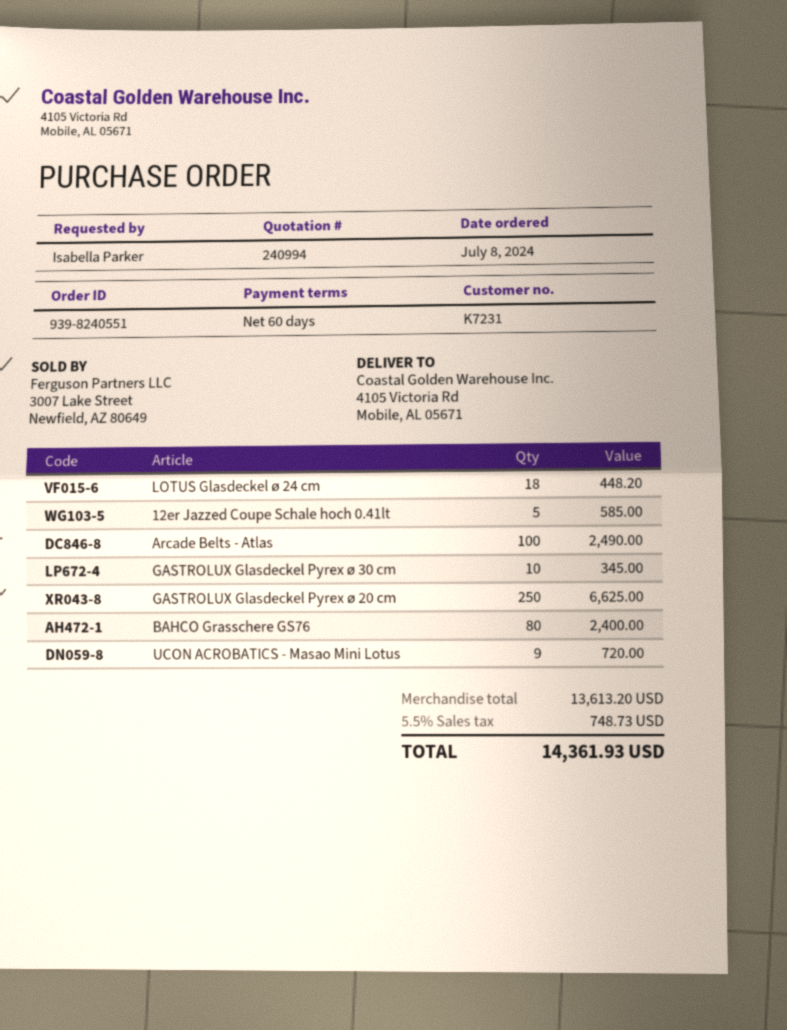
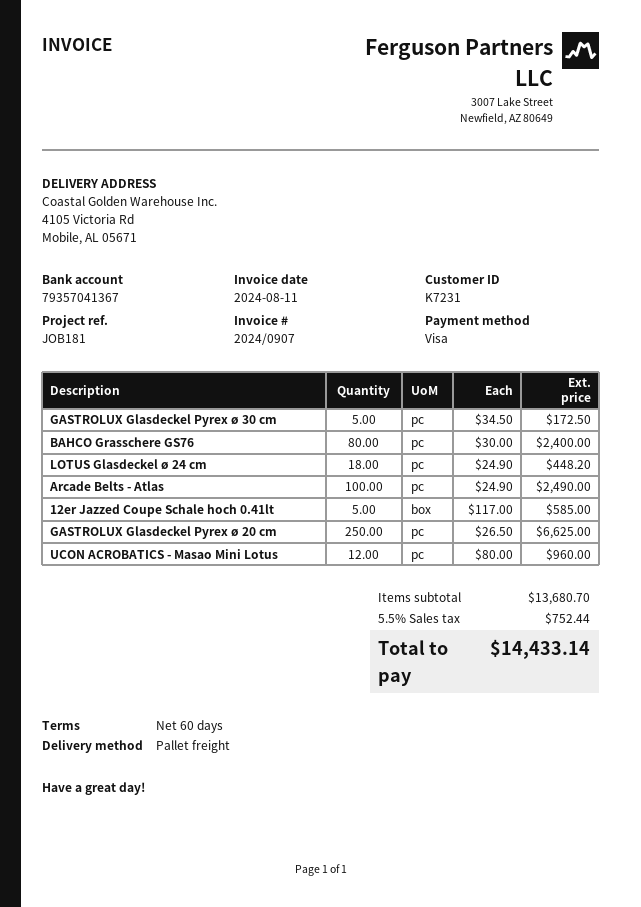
GASTROLUX Glasdeckel Pyrex ø 30 cm: 10 for 345.00 -> 5 for 172.50
UCON ACROBATICS - Masao Mini Lotus: 9 for 720.00 -> 12 for 960.00
subtotal: 13613.20 -> 13680.70
tax: 5.5% = 748.73 -> 5.5% = 752.44
total: 14361.93 -> 14433.14

